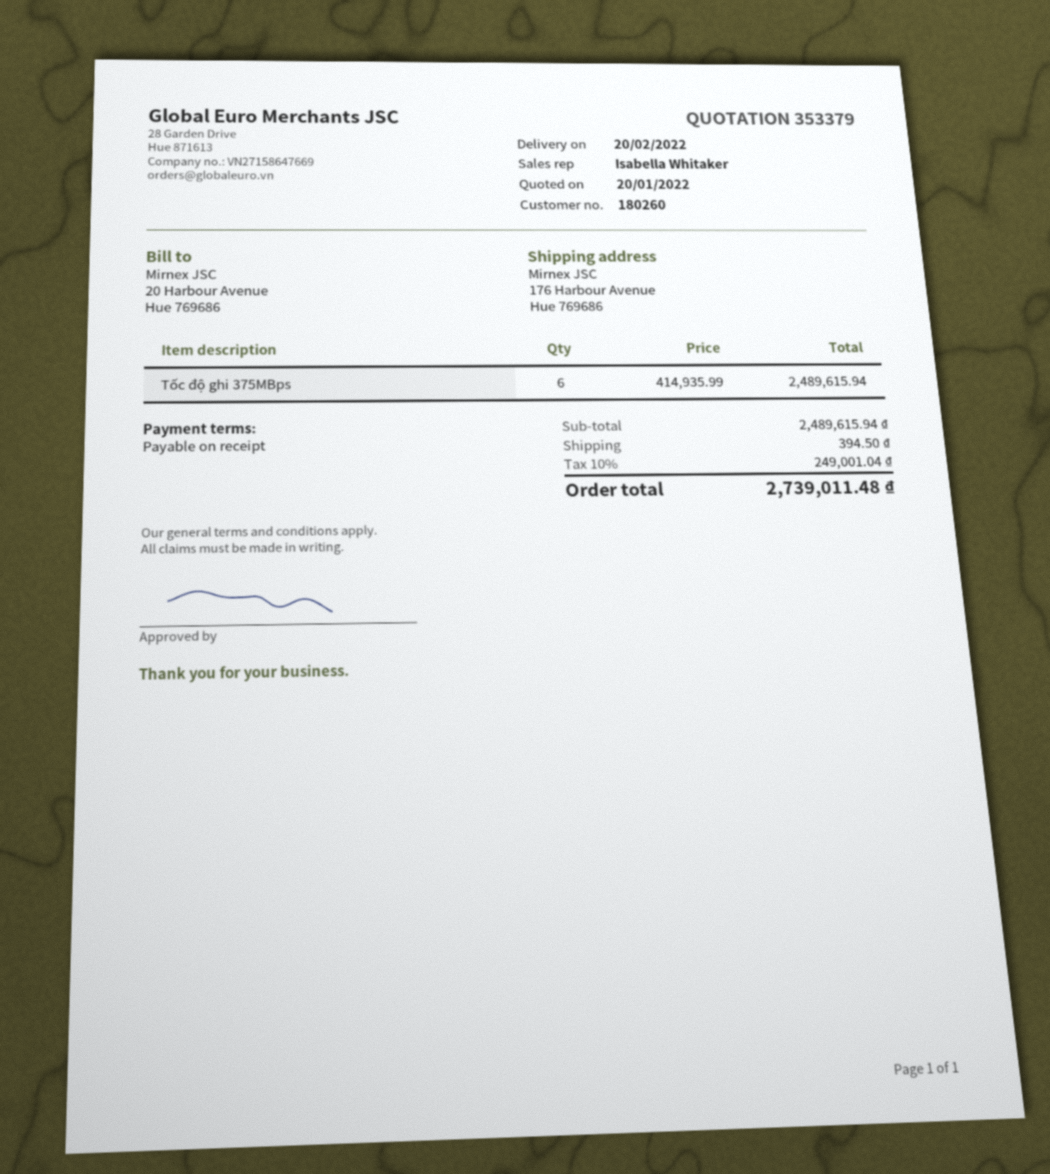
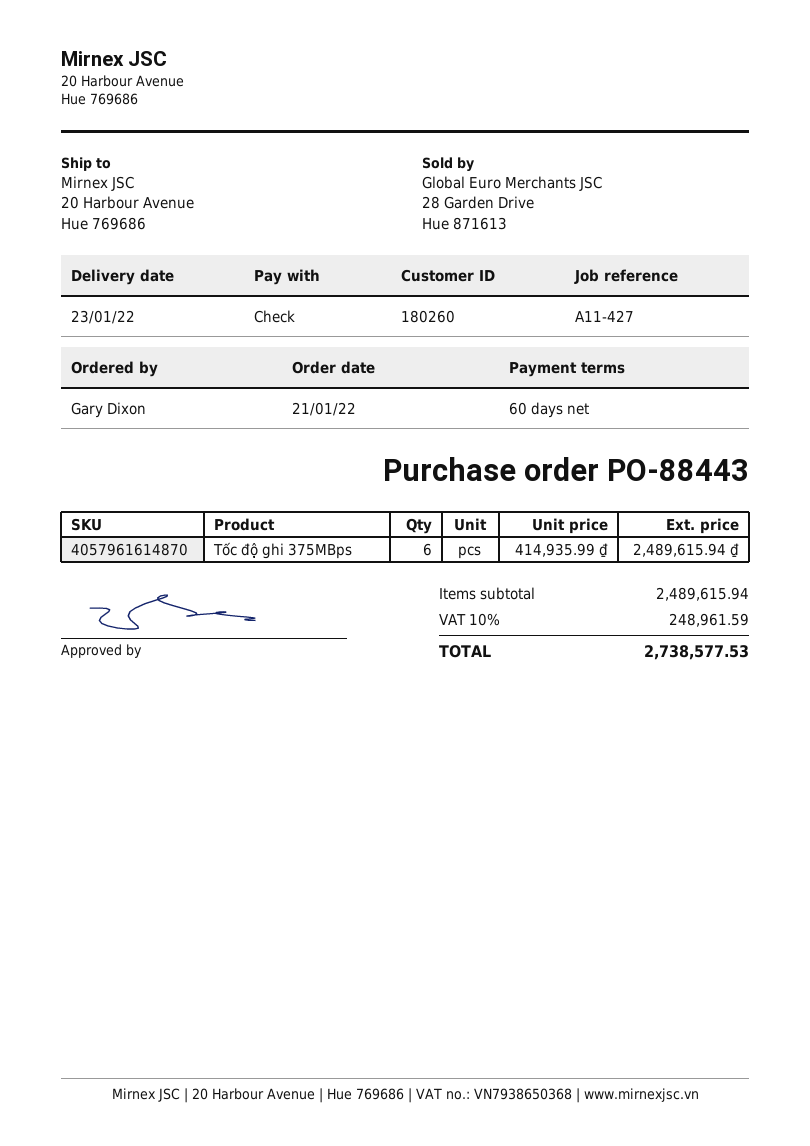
delivery date: 2022-02-20 -> 2022-01-23
payment terms: on receipt -> 60 days
ship to: 176 Harbour Avenue, Hue 769686 -> 20 Harbour Avenue, Hue 769686
shipping: 394.50 -> none
tax: 10% = 249001.04 -> 10% = 248961.59
total: 2739011.48 -> 2738577.53

